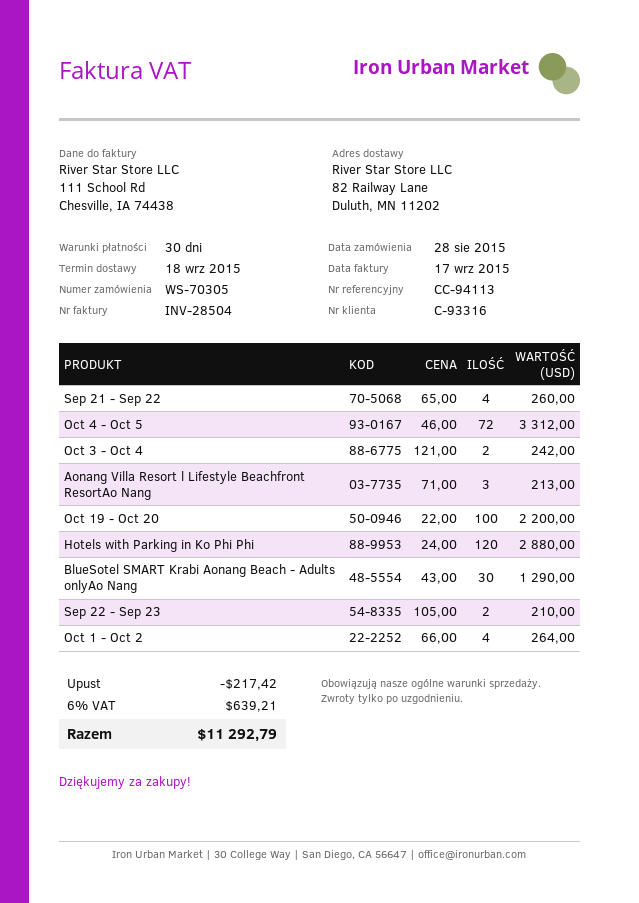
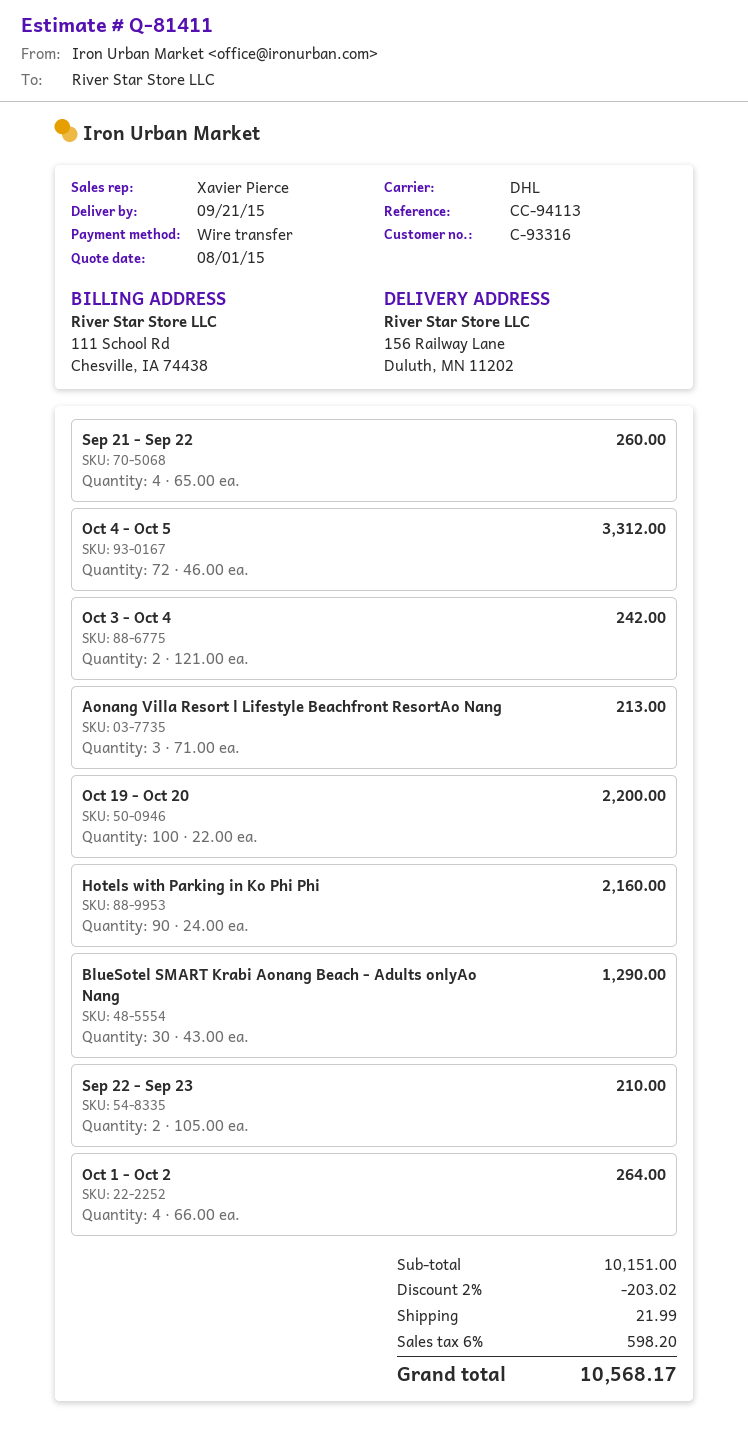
delivery date: 2015-09-18 -> 2015-09-21
ship to: 82 Railway Lane, Duluth, MN 11202 -> 156 Railway Lane, Duluth, MN 11202
Hotels with Parking in Ko Phi Phi: 120 x 24.00 = 2880.00 -> 90 x 24.00 = 2160.00
discount: 217.42 -> 203.02
shipping: none -> 21.99
tax: 6% = 639.21 -> 6% = 598.20
total: 11292.79 -> 10568.17

